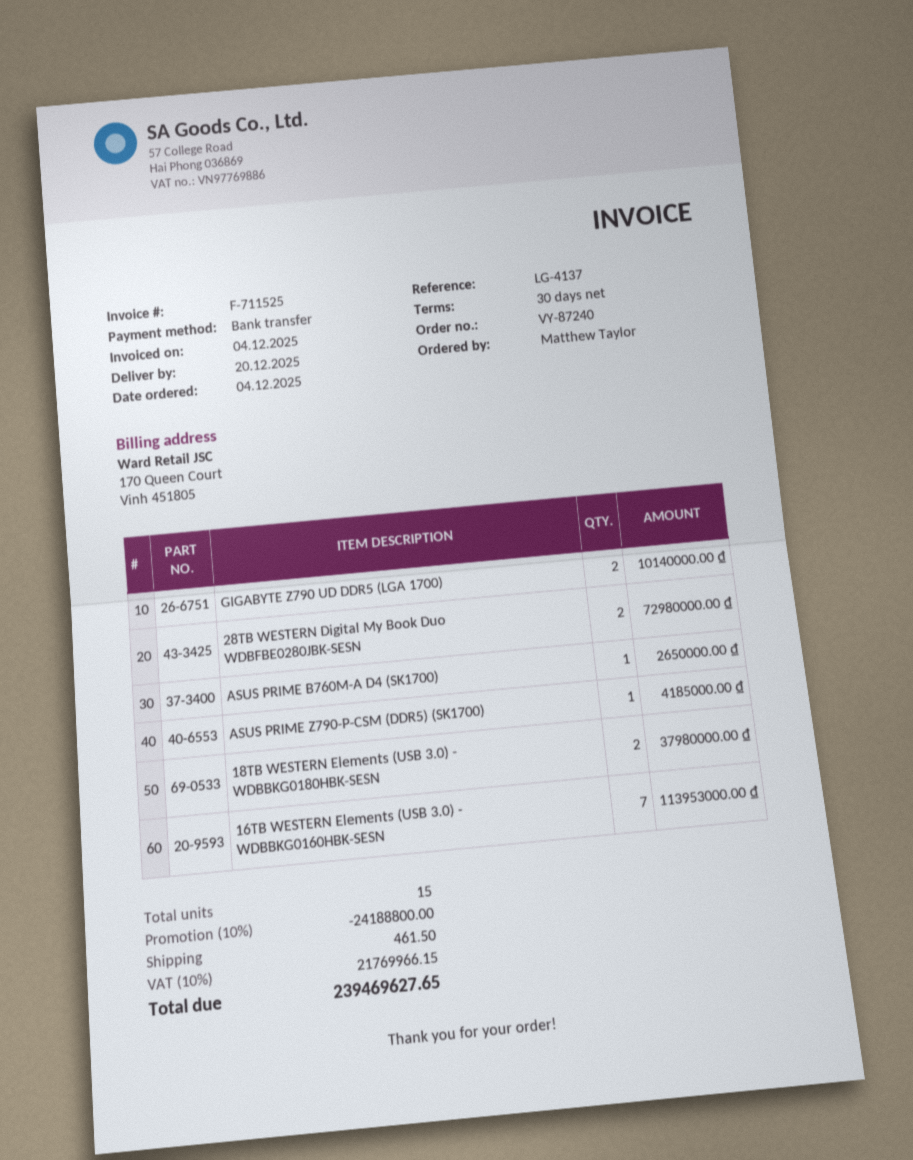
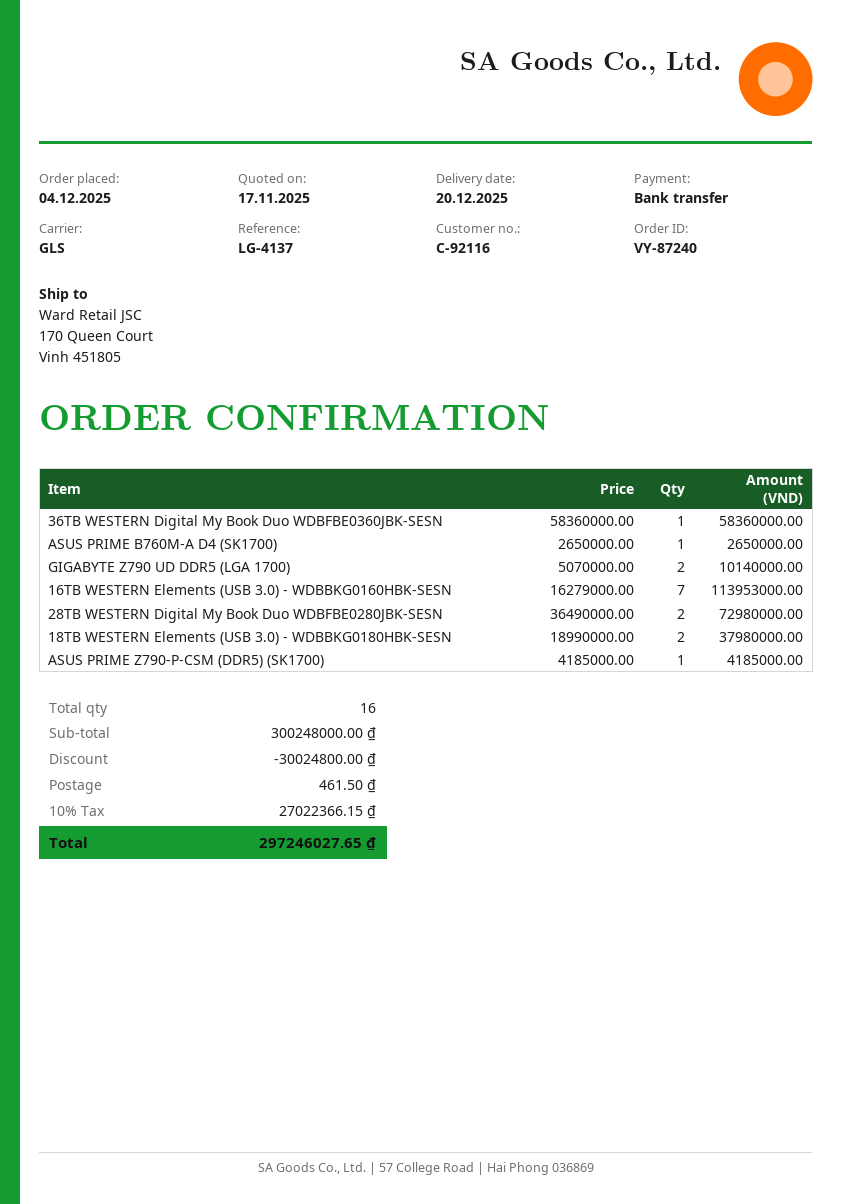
36TB WESTERN Digital My Book Duo WDBFBE0360JBK-SESN: none -> 1 for 58360000.00
total quantity: 15 -> 16
discount: 24188800.00 -> 30024800.00
tax: 10% = 21769966.15 -> 10% = 27022366.15
total: 239469627.65 -> 297246027.65

